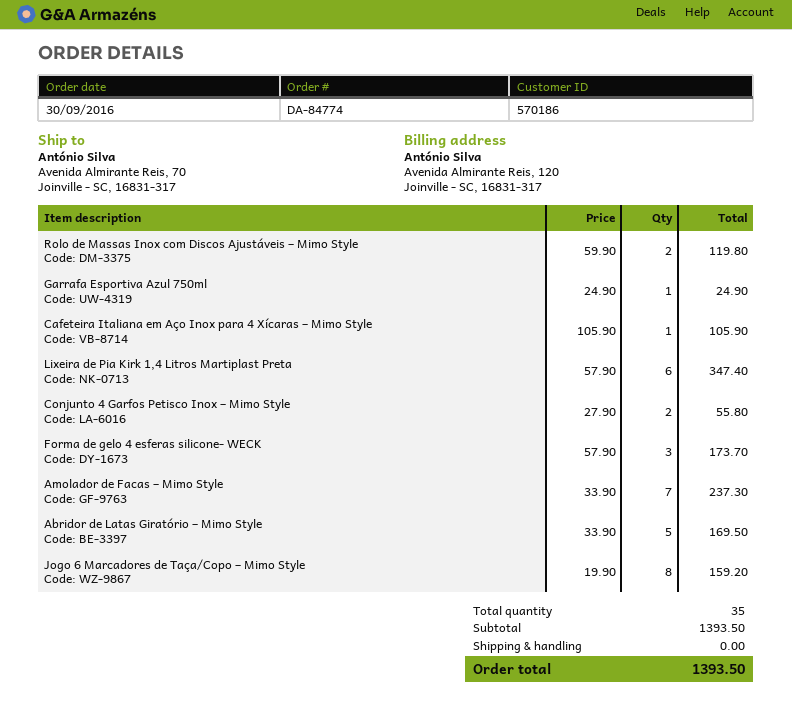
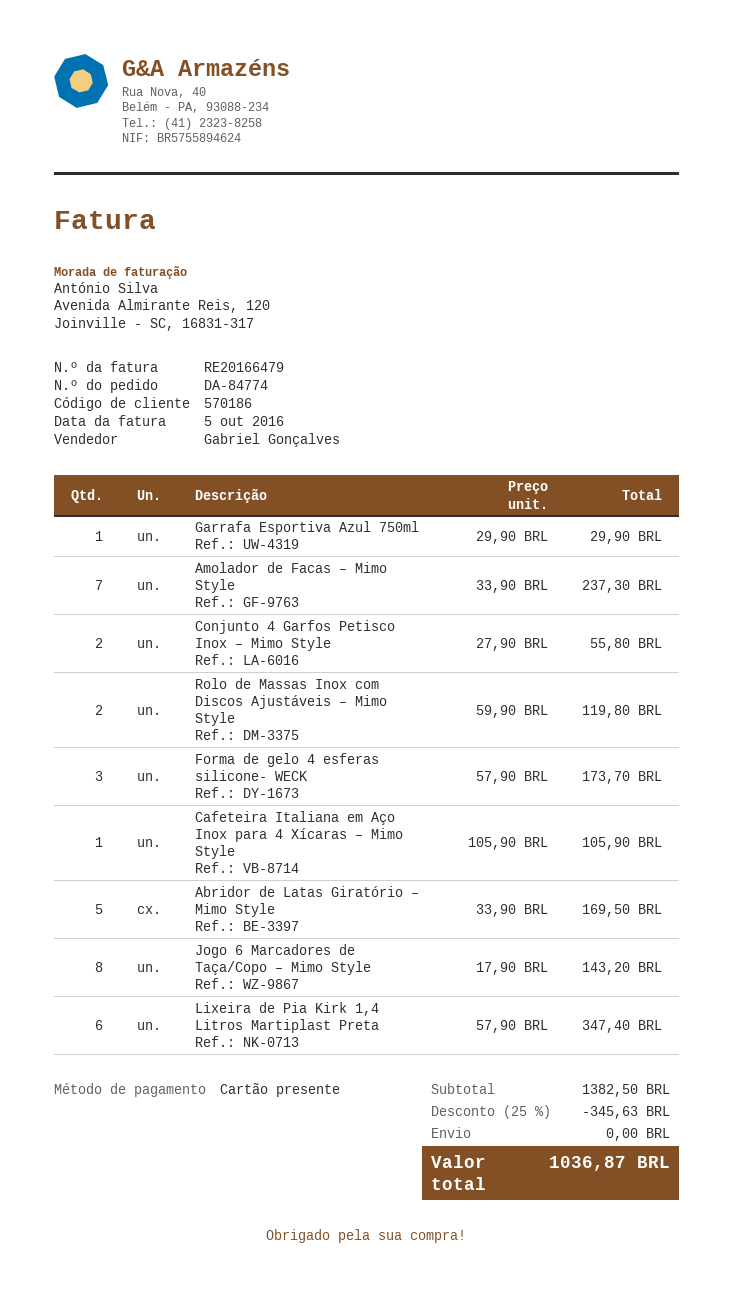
Garrafa Esportiva Azul 750ml: 1 x 24.90 = 24.90 -> 1 x 29.90 = 29.90
Jogo 6 Marcadores de Taça/Copo – Mimo Style: 8 x 19.90 = 159.20 -> 8 x 17.90 = 143.20
subtotal: 1393.50 -> 1382.50
discount: none -> 25% = 345.63
total: 1393.50 -> 1036.87

